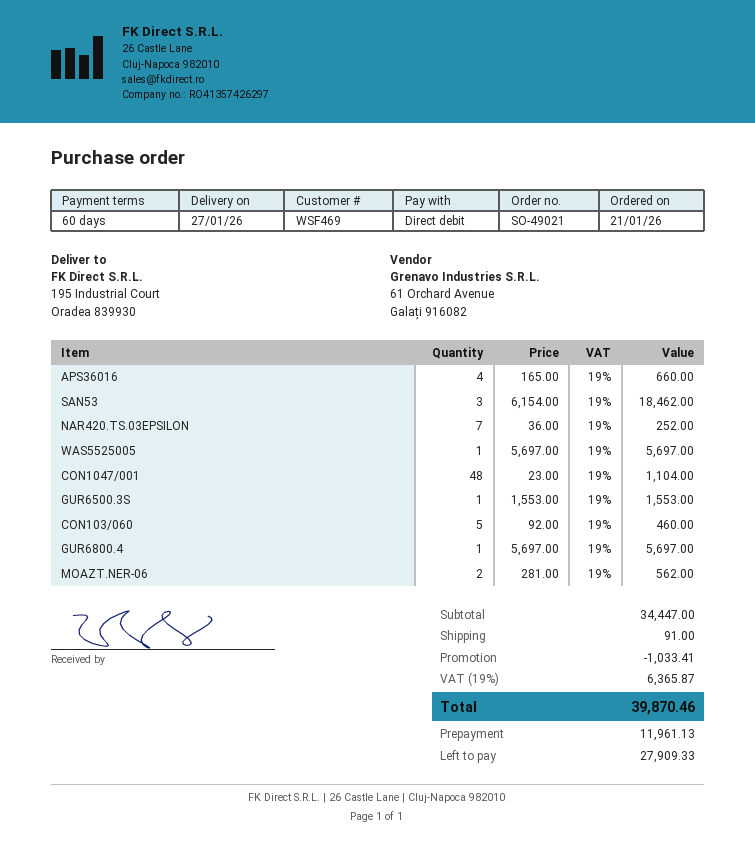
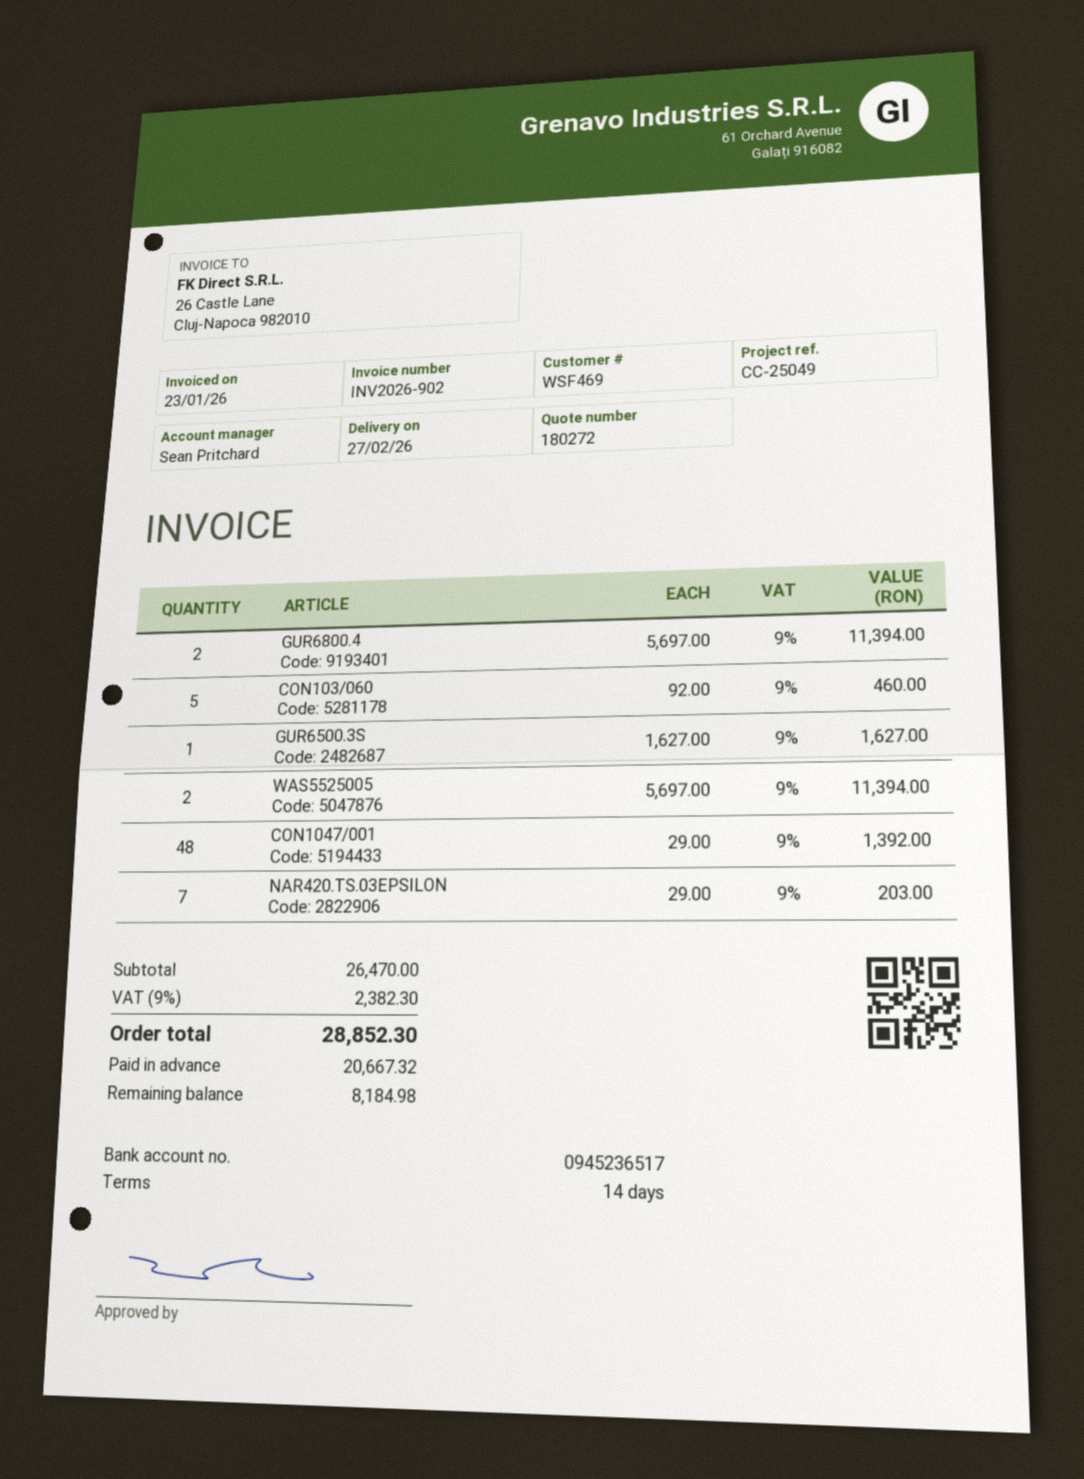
delivery date: 2026-01-27 -> 2026-02-27
payment terms: 60 days -> 14 days
APS36016: 4 x 165.00 = 660.00 -> none
SAN53: 3 x 6154.00 = 18462.00 -> none
NAR420.TS.03EPSILON: 7 x 36.00 = 252.00 -> 7 x 29.00 = 203.00
WAS5525005: 1 x 5697.00 = 5697.00 -> 2 x 5697.00 = 11394.00
CON1047/001: 48 x 23.00 = 1104.00 -> 48 x 29.00 = 1392.00
GUR6500.3S: 1 x 1553.00 = 1553.00 -> 1 x 1627.00 = 1627.00
GUR6800.4: 1 x 5697.00 = 5697.00 -> 2 x 5697.00 = 11394.00
MOAZT.NER-06: 2 x 281.00 = 562.00 -> none
subtotal: 34447.00 -> 26470.00
discount: 1033.41 -> none
shipping: 91.00 -> none
tax: 19% = 6365.87 -> 9% = 2382.30
total: 39870.46 -> 28852.30
deposit: 11961.13 -> 20667.32
balance: 27909.33 -> 8184.98

